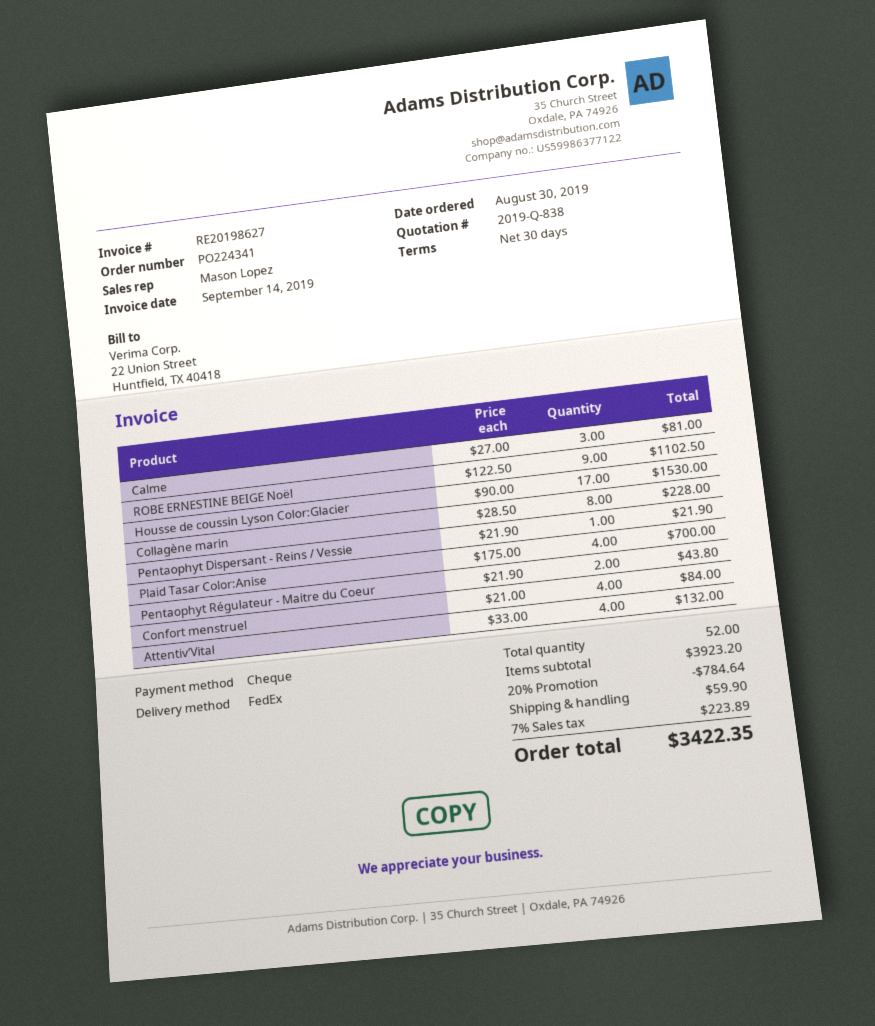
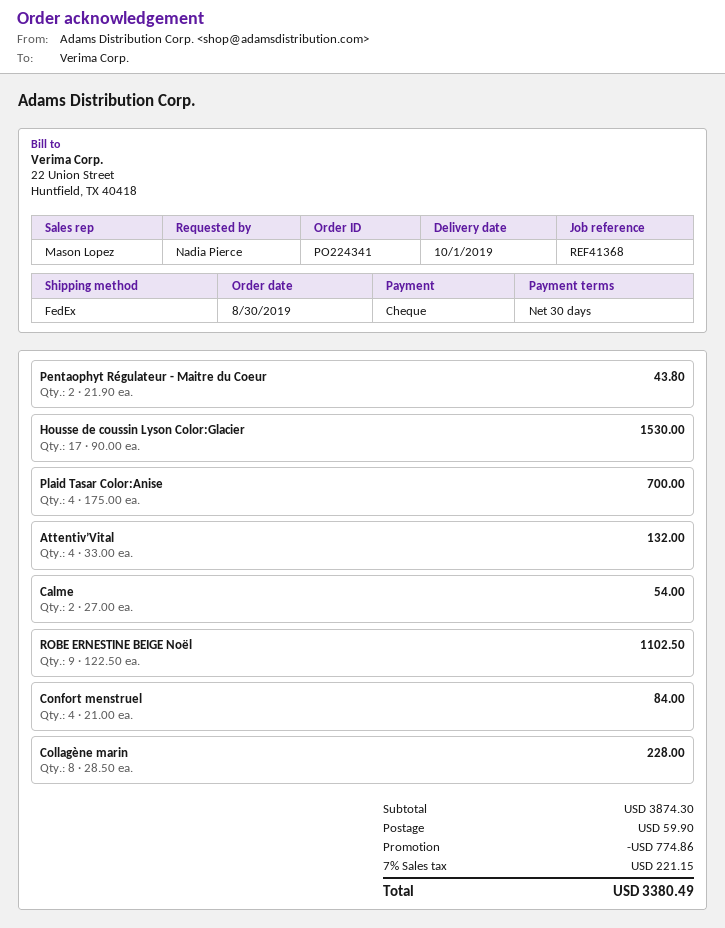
Calme: 3 x 27.00 = 81.00 -> 2 x 27.00 = 54.00
Pentaophyt Dispersant - Reins / Vessie: 1 x 21.90 = 21.90 -> none
subtotal: 3923.20 -> 3874.30
discount: 784.64 -> 774.86
tax: 7% = 223.89 -> 7% = 221.15
total: 3422.35 -> 3380.49

